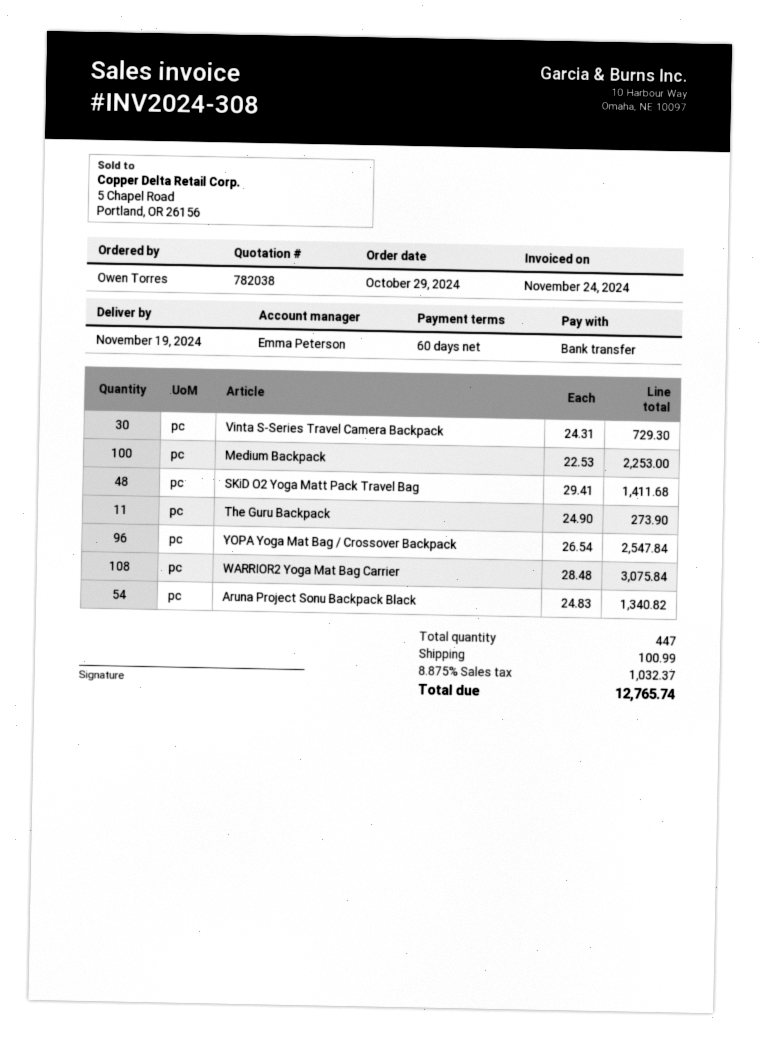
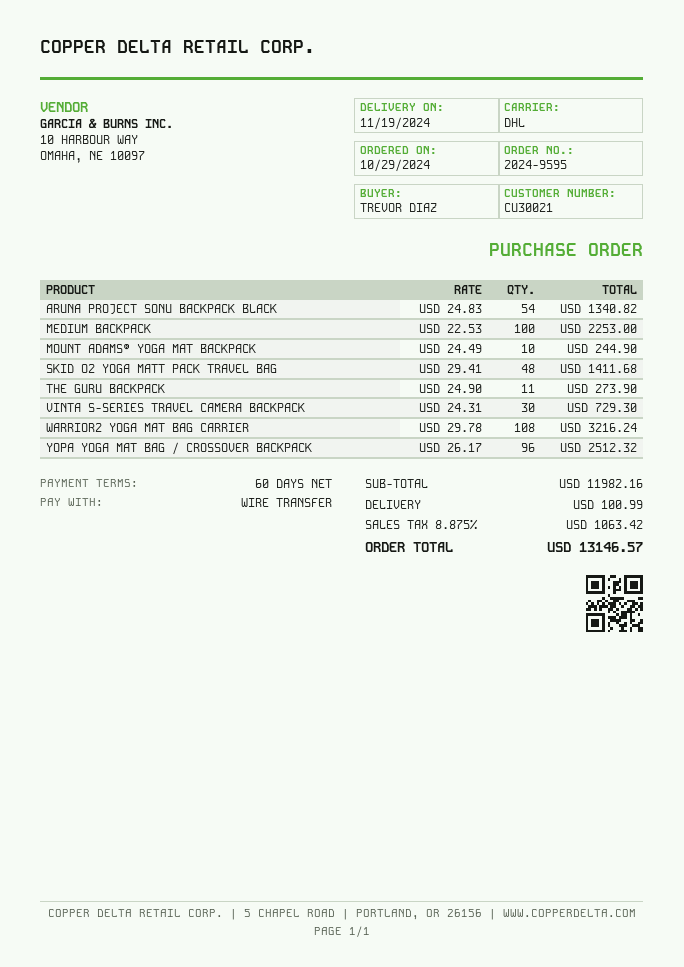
ordered by: Owen Torres -> TREVOR DIAZ
YOPA Yoga Mat Bag / Crossover Backpack: 96 x 26.54 = 2547.84 -> 96 x 26.17 = 2512.32
WARRIOR2 Yoga Mat Bag Carrier: 108 x 28.48 = 3075.84 -> 108 x 29.78 = 3216.24
MOUNT ADAMS® YOGA MAT BACKPACK: none -> 10 x 24.49 = 244.90
tax: 8.875% = 1032.37 -> 8.875% = 1063.42
total: 12765.74 -> 13146.57

